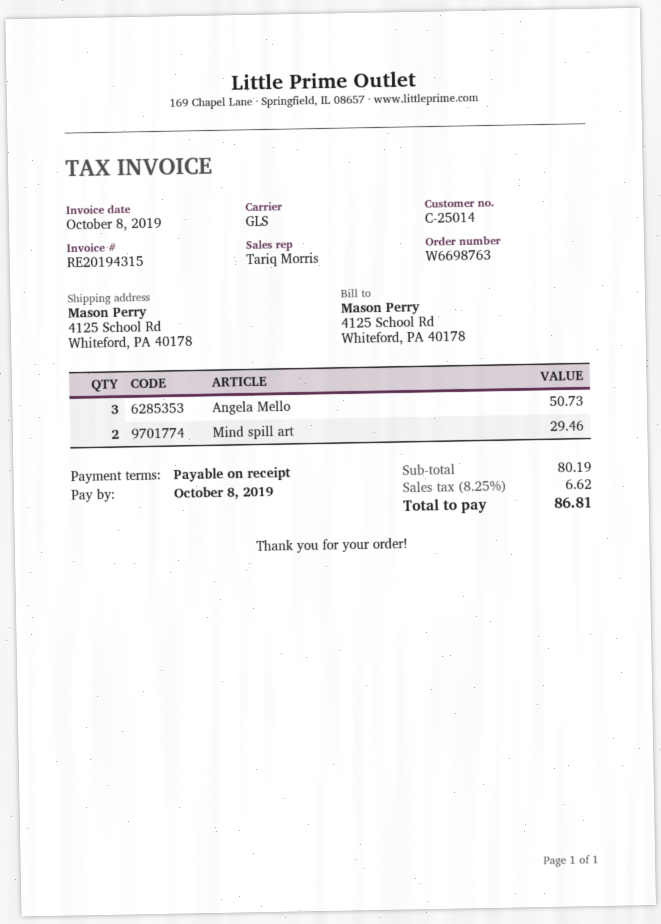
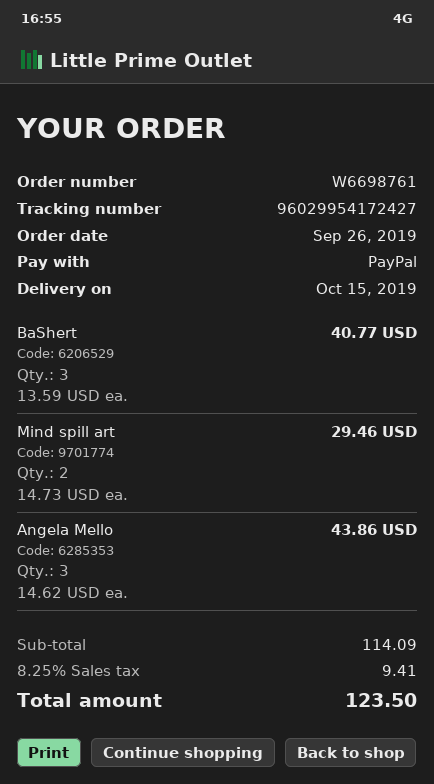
order number: W6698763 -> W6698761
Angela Mello: 3 for 50.73 -> 3 for 43.86
BaShert: none -> 3 for 40.77
subtotal: 80.19 -> 114.09
tax: 8.25% = 6.62 -> 8.25% = 9.41
total: 86.81 -> 123.50

